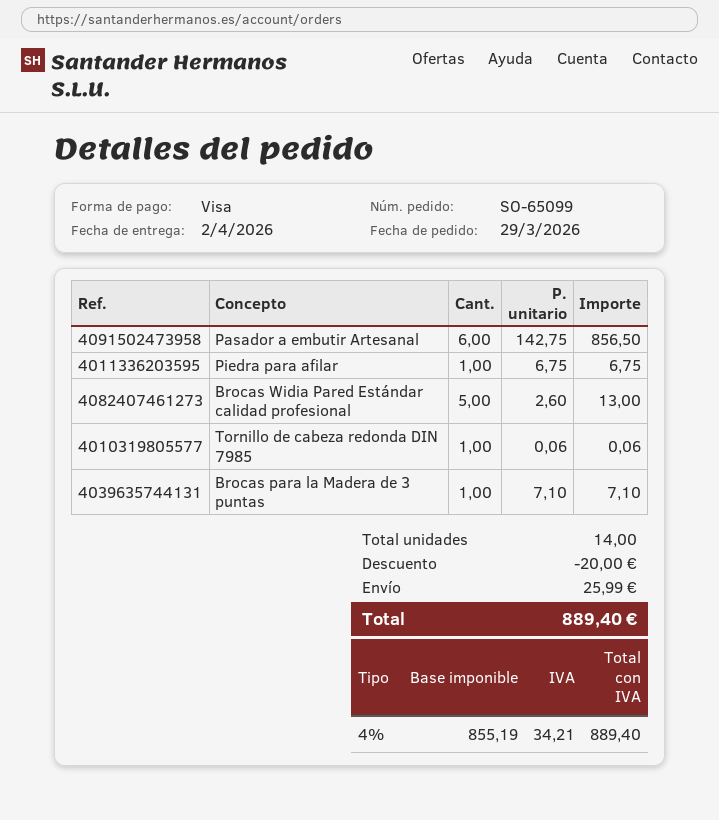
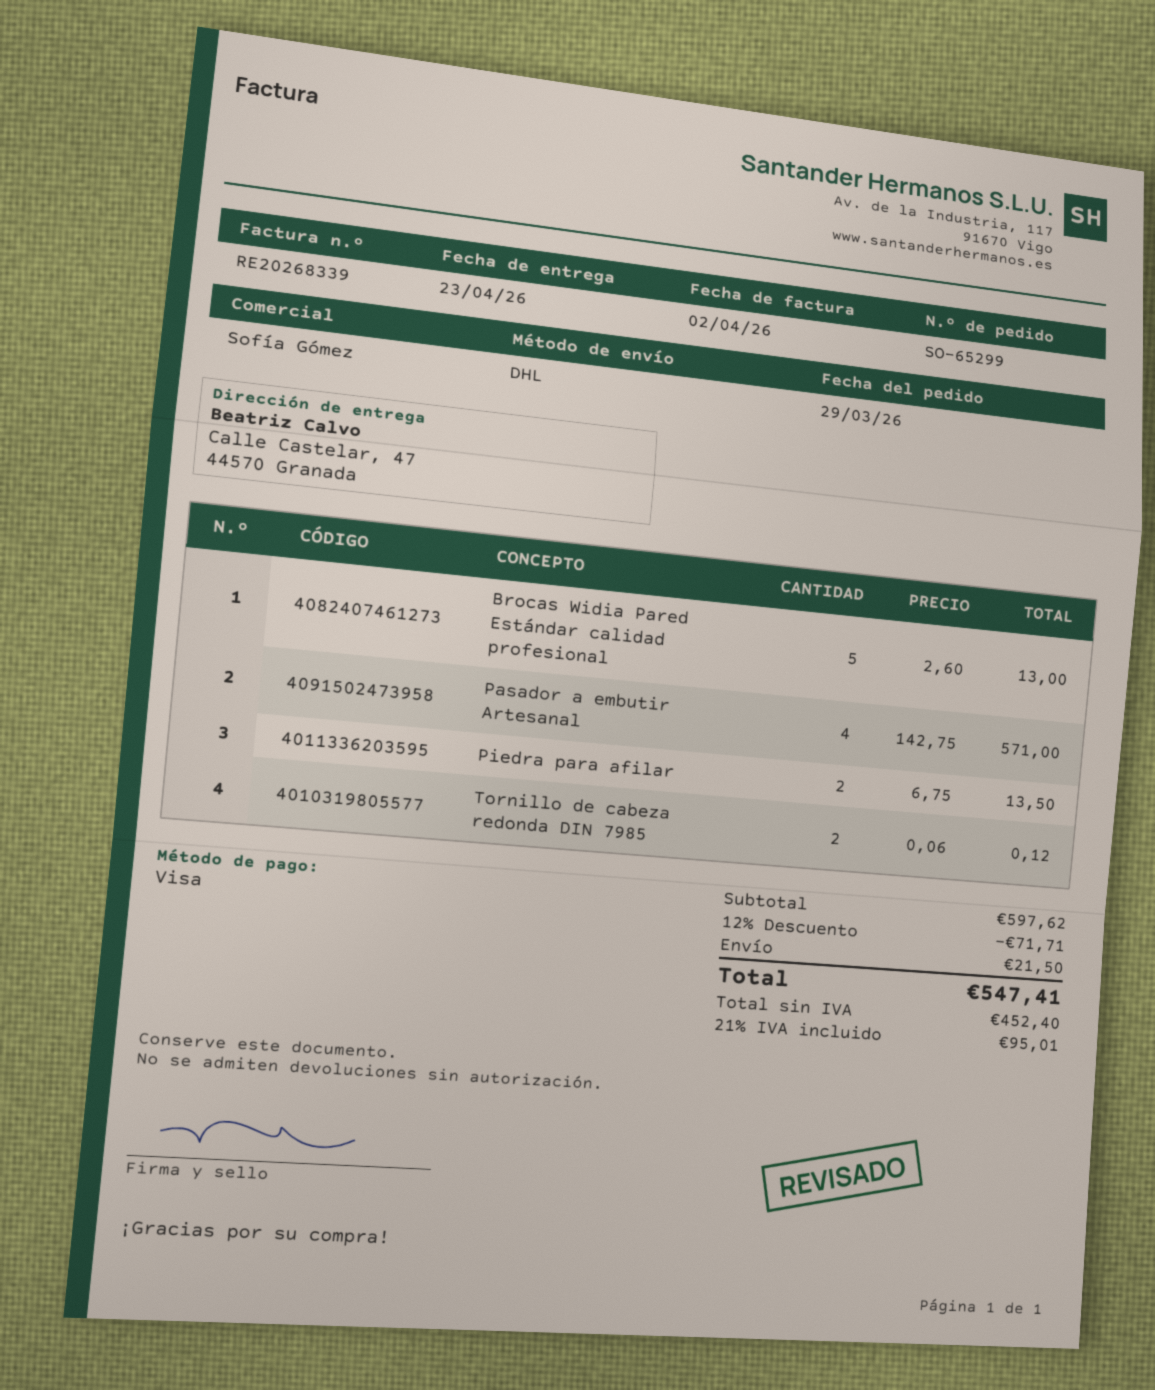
order number: SO-65099 -> SO-65299
delivery date: 2026-04-02 -> 2026-04-23
Pasador a embutir Artesanal: 6 x 142.75 = 856.50 -> 4 x 142.75 = 571.00
Piedra para afilar: 1 x 6.75 = 6.75 -> 2 x 6.75 = 13.50
Tornillo de cabeza redonda DIN 7985: 1 x 0.06 = 0.06 -> 2 x 0.06 = 0.12
Brocas para la Madera de 3 puntas: 1 x 7.10 = 7.10 -> none
discount: 20.00 -> 71.71
shipping: 25.99 -> 21.50
net: 855.19 -> 452.40
tax: 4% = 34.21 -> 21% = 95.01
total: 889.40 -> 547.41

